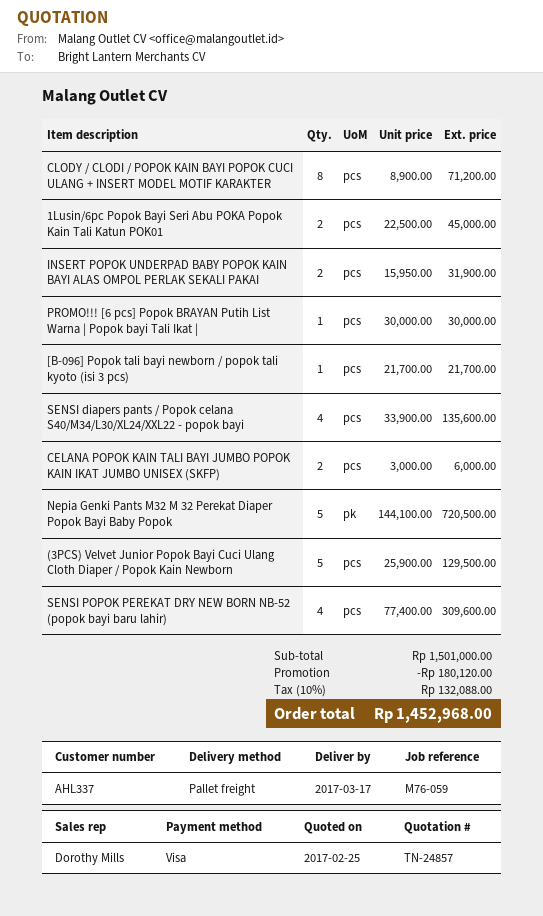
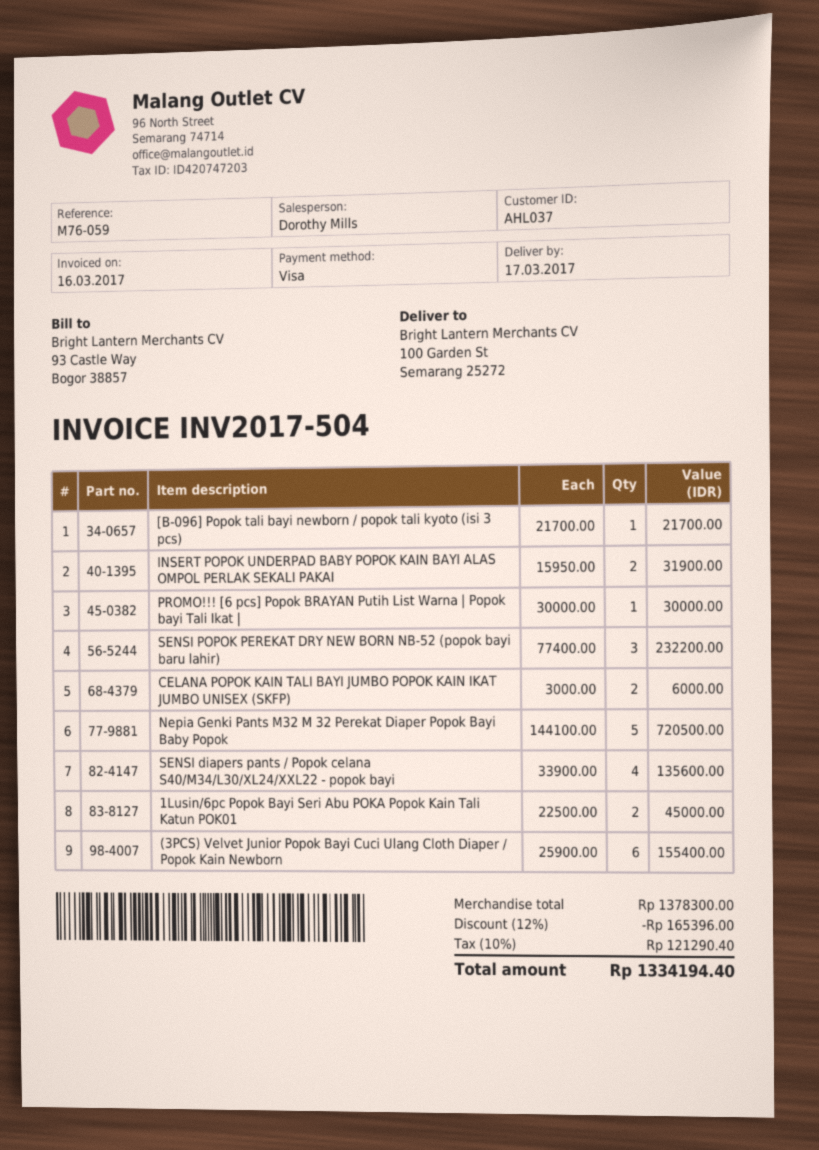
customer number: AHL337 -> AHL037
CLODY / CLODI / POPOK KAIN BAYI POPOK CUCI ULANG + INSERT MODEL MOTIF KARAKTER: 8 x 8900.00 = 71200.00 -> none
(3PCS) Velvet Junior Popok Bayi Cuci Ulang Cloth Diaper / Popok Kain Newborn: 5 x 25900.00 = 129500.00 -> 6 x 25900.00 = 155400.00
SENSI POPOK PEREKAT DRY NEW BORN NB-52 (popok bayi baru lahir): 4 x 77400.00 = 309600.00 -> 3 x 77400.00 = 232200.00
subtotal: 1501000.00 -> 1378300.00
discount: 180120.00 -> 165396.00
tax: 10% = 132088.00 -> 10% = 121290.40
total: 1452968.00 -> 1334194.40

